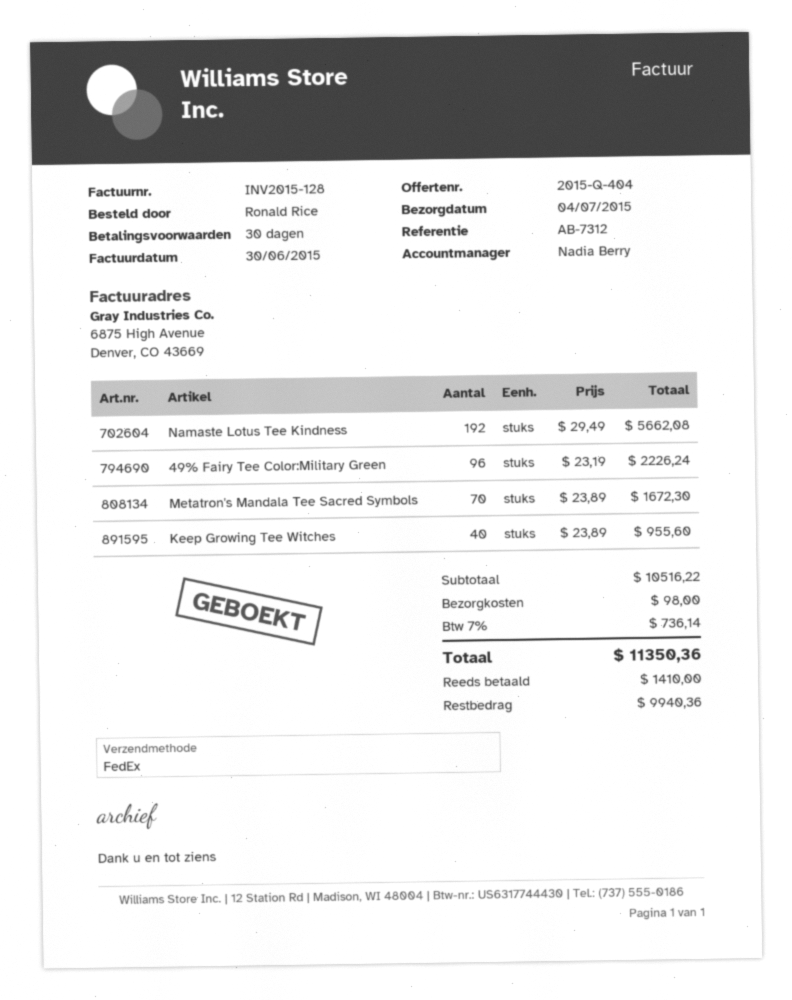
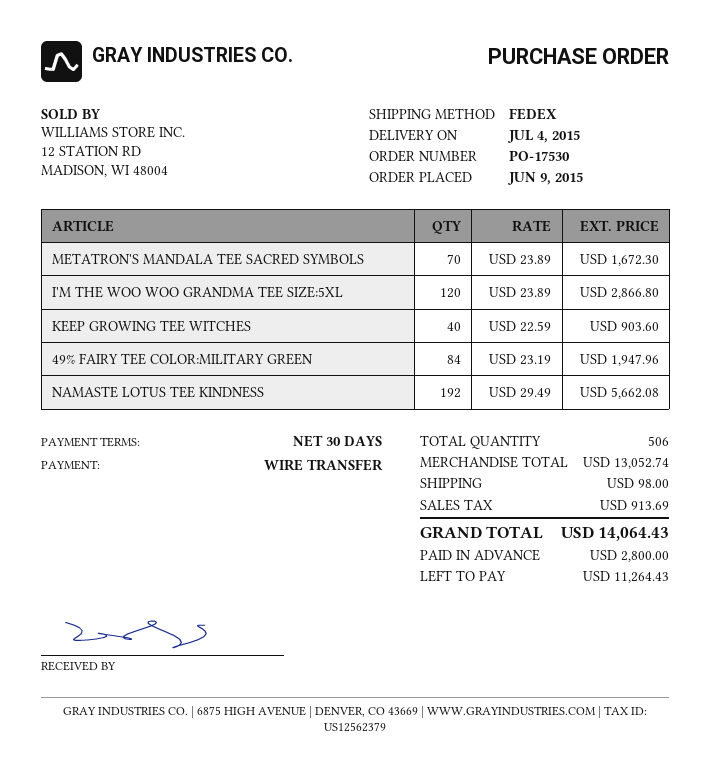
49% Fairy Tee Color:Military Green: 96 x 23.19 = 2226.24 -> 84 x 23.19 = 1947.96
Keep Growing Tee Witches: 40 x 23.89 = 955.60 -> 40 x 22.59 = 903.60
I'M THE WOO WOO GRANDMA TEE SIZE:5XL: none -> 120 x 23.89 = 2866.80
subtotal: 10516.22 -> 13052.74
tax: 736.14 -> 913.69
total: 11350.36 -> 14064.43
deposit: 1410.00 -> 2800.00
balance: 9940.36 -> 11264.43

